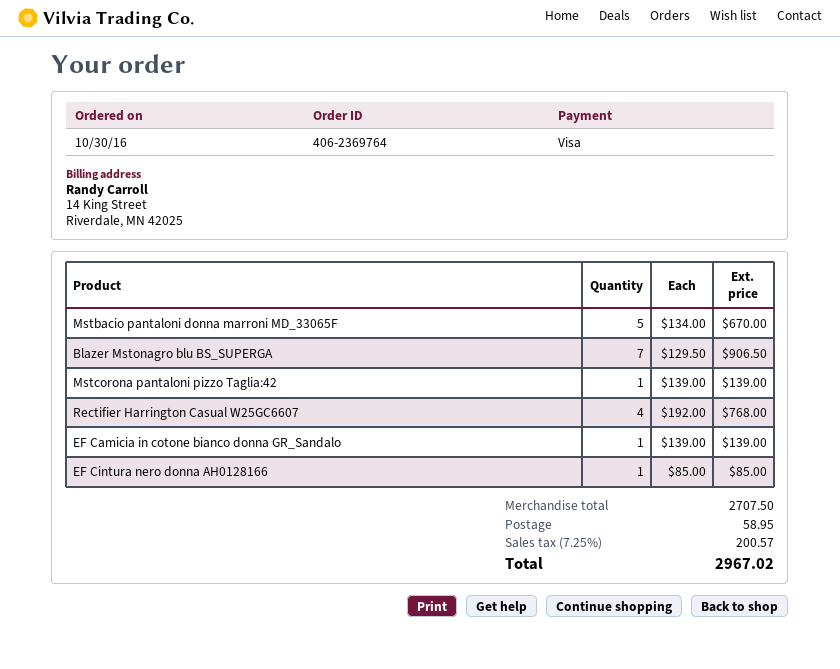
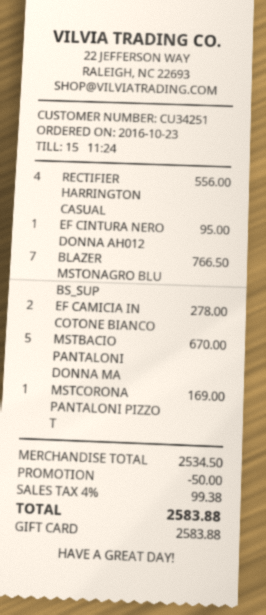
order date: 2016-10-30 -> 2016-10-23
payment method: Visa -> gift card
Blazer Mstonagro blu BS_SUPERGA: 7 for 906.50 -> 7 for 766.50
Mstcorona pantaloni pizzo Taglia:42: 1 for 139.00 -> 1 for 169.00
Rectifier Harrington Casual W25GC6607: 4 for 768.00 -> 4 for 556.00
EF Camicia in cotone bianco donna GR_Sandalo: 1 for 139.00 -> 2 for 278.00
EF Cintura nero donna AH0128166: 1 for 85.00 -> 1 for 95.00
subtotal: 2707.50 -> 2534.50
discount: none -> 50.00
shipping: 58.95 -> none
tax: 7.25% = 200.57 -> 4% = 99.38
total: 2967.02 -> 2583.88

